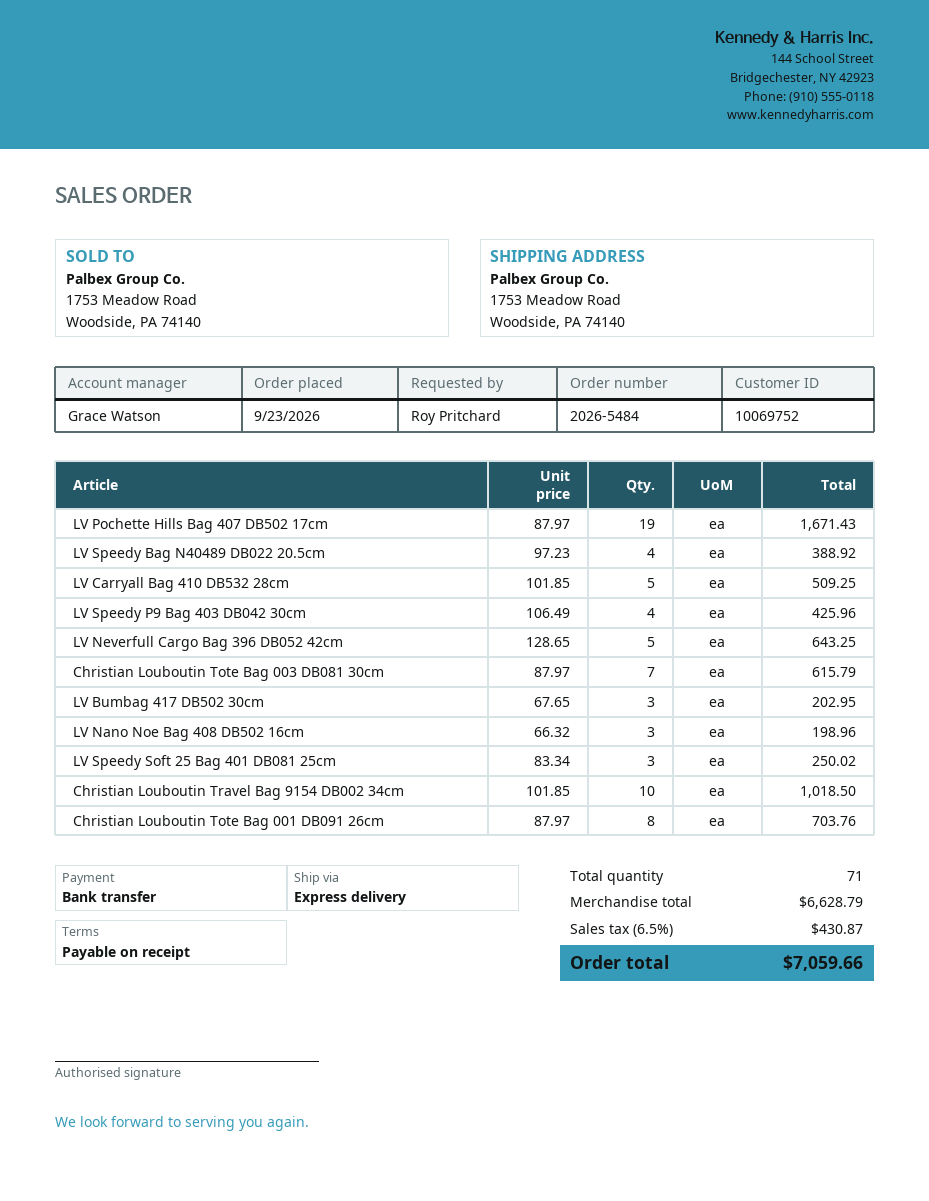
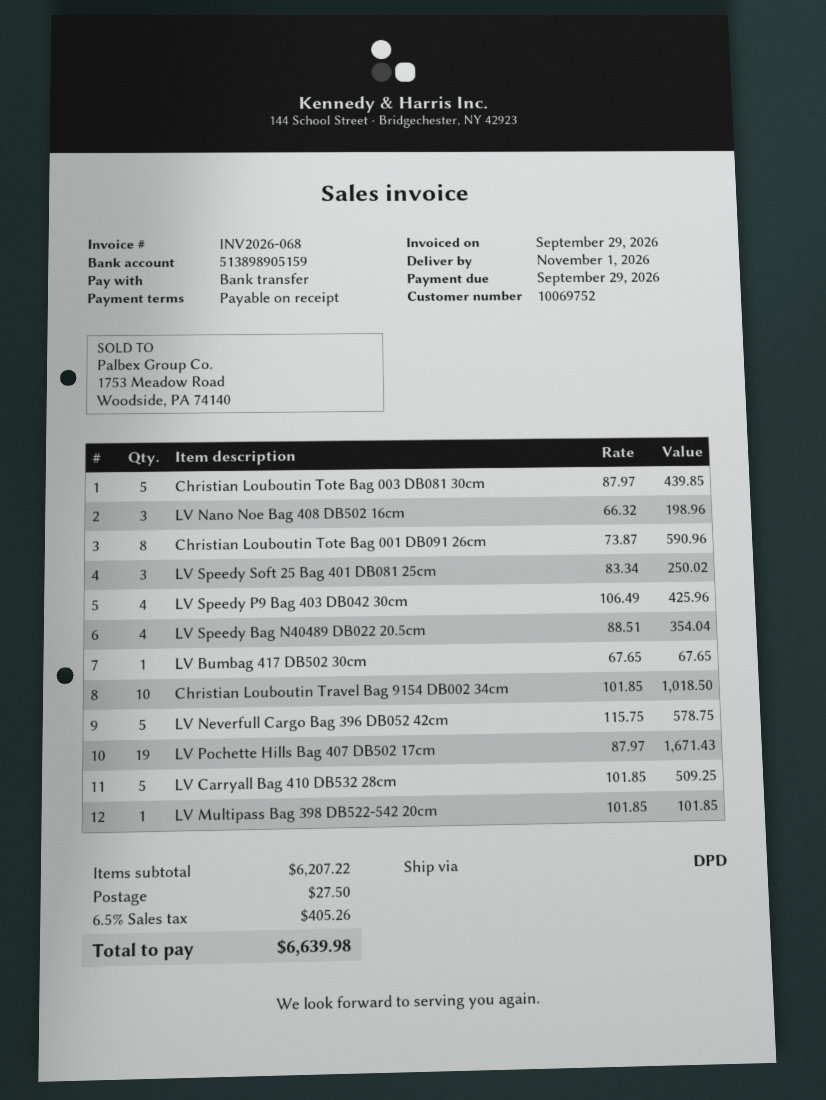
shipping method: express -> DPD
LV Speedy Bag N40489 DB022 20.5cm: 4 x 97.23 = 388.92 -> 4 x 88.51 = 354.04
LV Neverfull Cargo Bag 396 DB052 42cm: 5 x 128.65 = 643.25 -> 5 x 115.75 = 578.75
Christian Louboutin Tote Bag 003 DB081 30cm: 7 x 87.97 = 615.79 -> 5 x 87.97 = 439.85
LV Bumbag 417 DB502 30cm: 3 x 67.65 = 202.95 -> 1 x 67.65 = 67.65
Christian Louboutin Tote Bag 001 DB091 26cm: 8 x 87.97 = 703.76 -> 8 x 73.87 = 590.96
LV Multipass Bag 398 DB522-542 20cm: none -> 1 x 101.85 = 101.85
subtotal: 6628.79 -> 6207.22
shipping: none -> 27.50
tax: 6.5% = 430.87 -> 6.5% = 405.26
total: 7059.66 -> 6639.98

